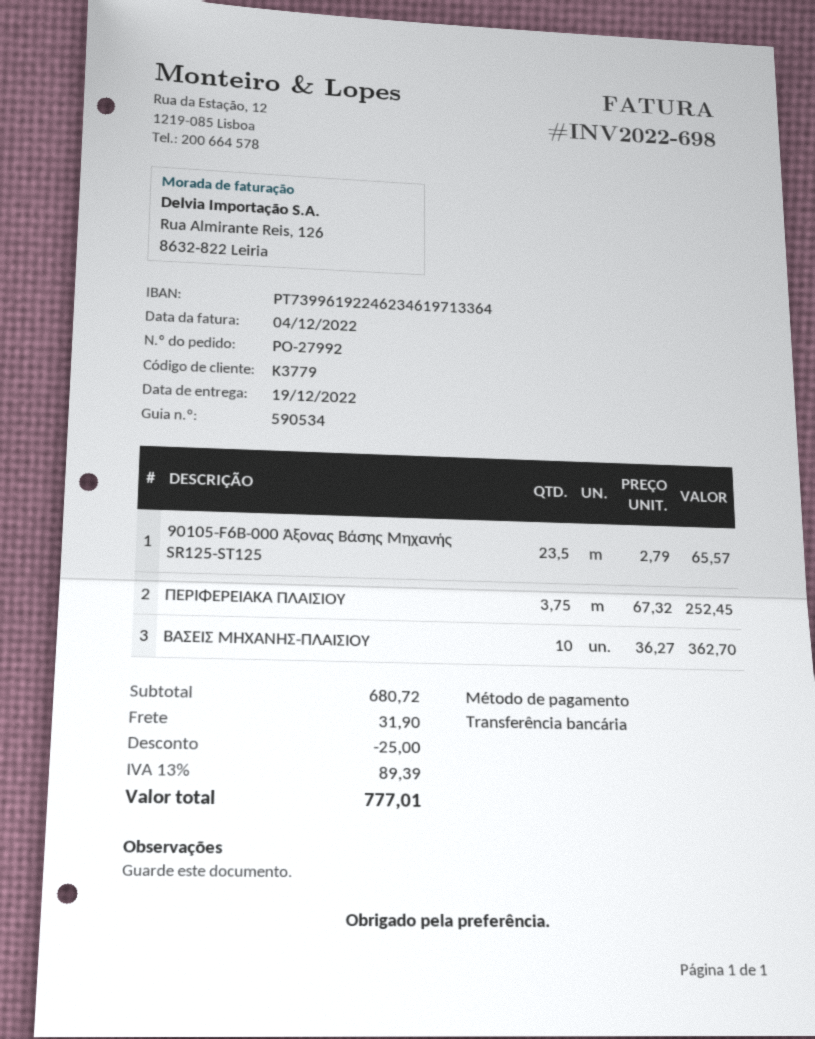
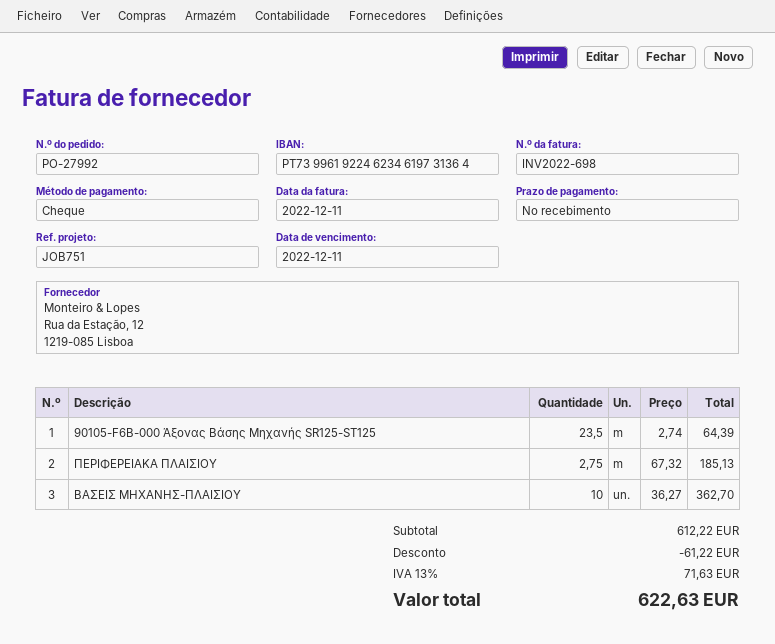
invoice date: 2022-12-04 -> 2022-12-11
payment method: bank transfer -> cheque
bank account: PT73996192246234619713364 -> PT73996192246234619731364
90105-F6B-000 Άξονας Βάσης Μηχανής SR125-ST125: 23.5 x 2.79 = 65.57 -> 23.5 x 2.74 = 64.39
ΠΕΡΙΦΕΡΕΙΑΚΑ ΠΛΑΙΣΙΟΥ: 3.75 x 67.32 = 252.45 -> 2.75 x 67.32 = 185.13
subtotal: 680.72 -> 612.22
discount: 25.00 -> 61.22
shipping: 31.90 -> none
tax: 13% = 89.39 -> 13% = 71.63
total: 777.01 -> 622.63

